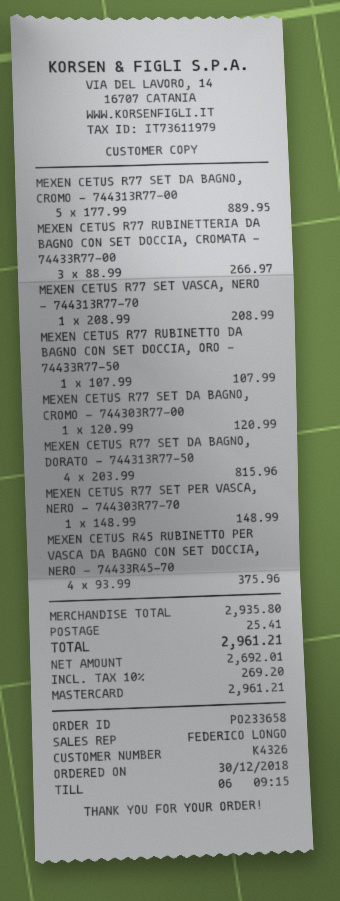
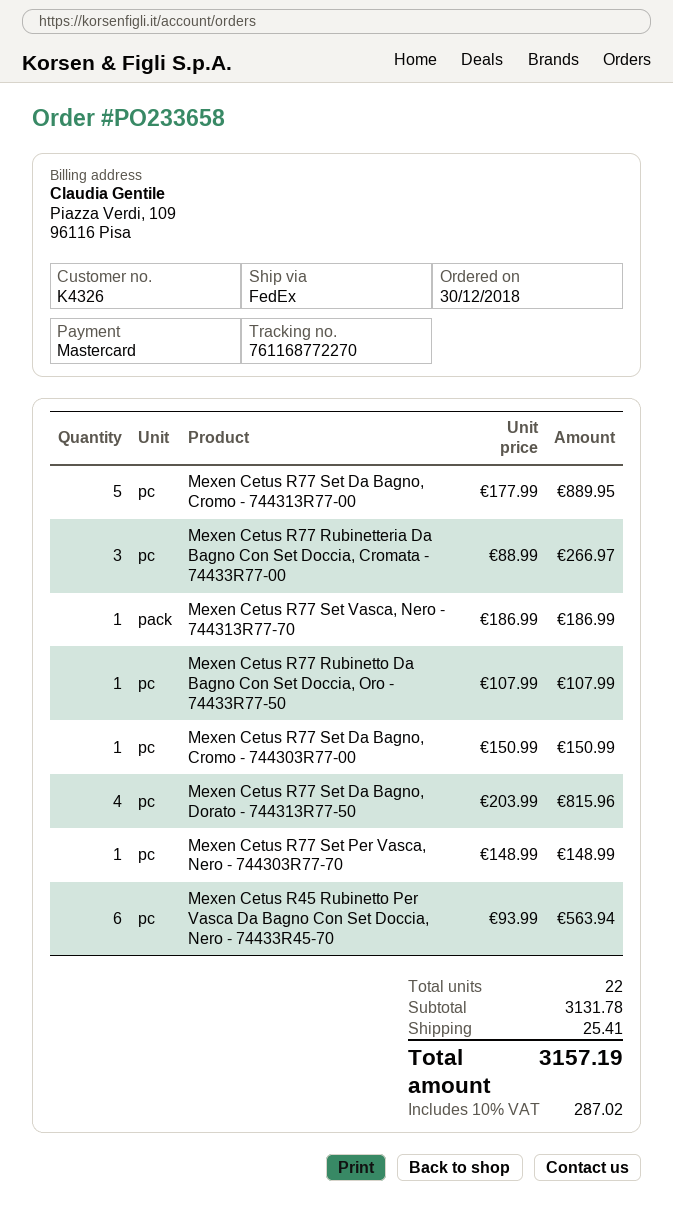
MEXEN CETUS R77 SET VASCA, NERO - 744313R77-70: 1 x 208.99 = 208.99 -> 1 x 186.99 = 186.99
MEXEN CETUS R77 SET DA BAGNO, CROMO - 744303R77-00: 1 x 120.99 = 120.99 -> 1 x 150.99 = 150.99
MEXEN CETUS R45 RUBINETTO PER VASCA DA BAGNO CON SET DOCCIA, NERO - 74433R45-70: 4 x 93.99 = 375.96 -> 6 x 93.99 = 563.94
subtotal: 2935.80 -> 3131.78
tax: 10% = 269.20 -> 10% = 287.02
total: 2961.21 -> 3157.19

